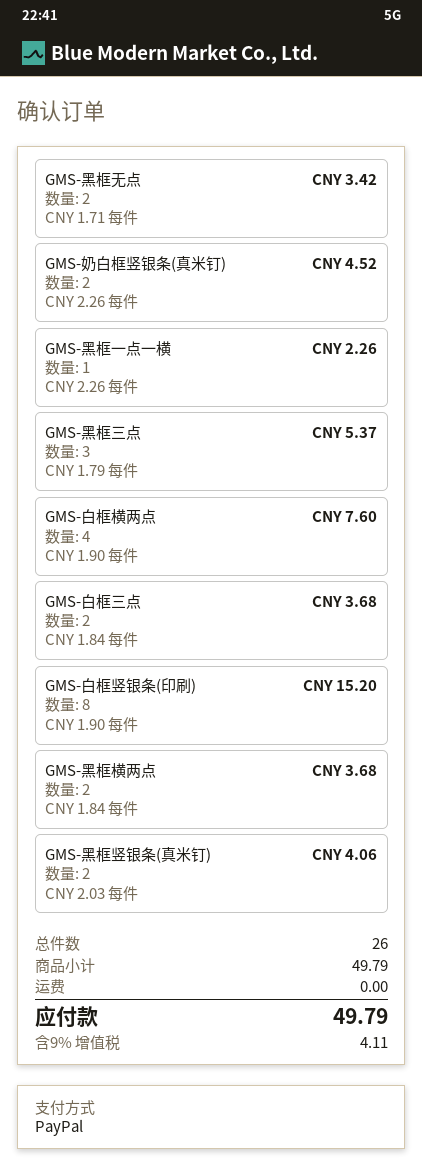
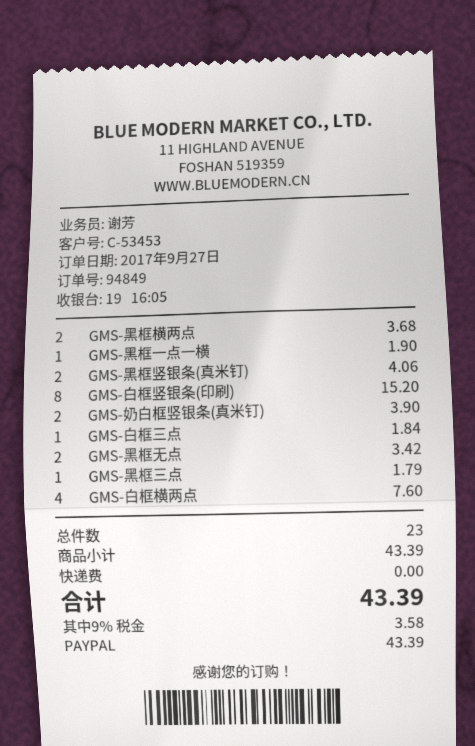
GMS-奶白框竖银条(真米钉): 2 for 4.52 -> 2 for 3.90
GMS-黑框一点一横: 1 for 2.26 -> 1 for 1.90
GMS-黑框三点: 3 for 5.37 -> 1 for 1.79
GMS-白框三点: 2 for 3.68 -> 1 for 1.84
total quantity: 26 -> 23
subtotal: 49.79 -> 43.39
tax: 9% = 4.11 -> 9% = 3.58
total: 49.79 -> 43.39

